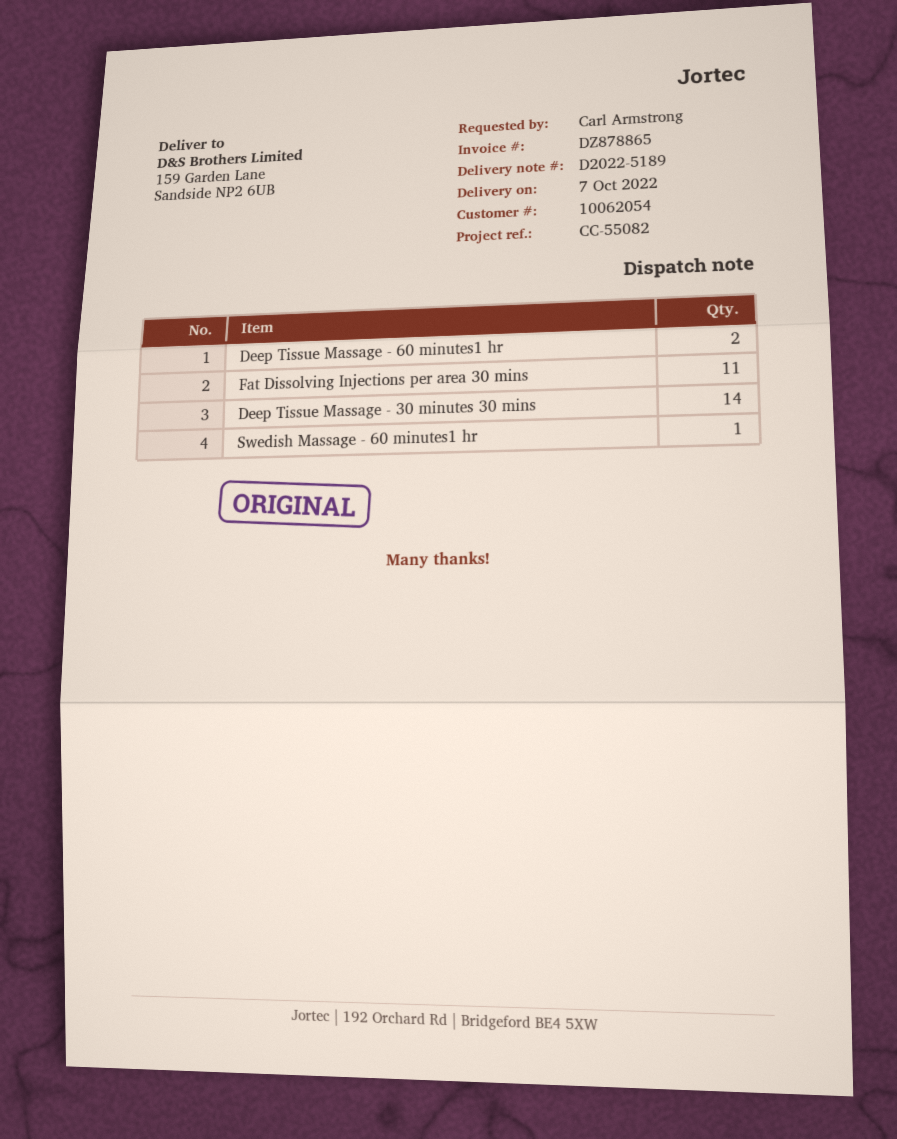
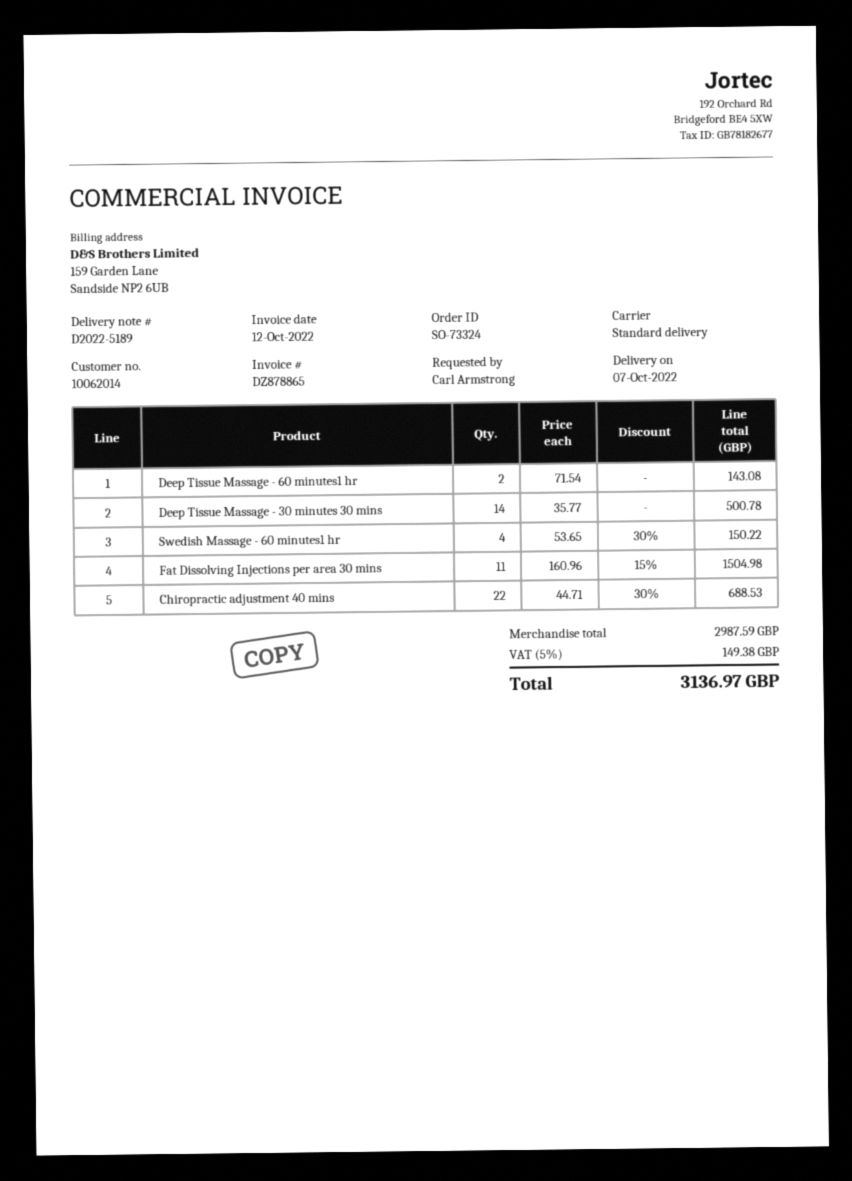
customer number: 10062054 -> 10062014
Swedish Massage - 60 minutes1 hr: 1 -> 4
Chiropractic adjustment 40 mins: none -> 22

